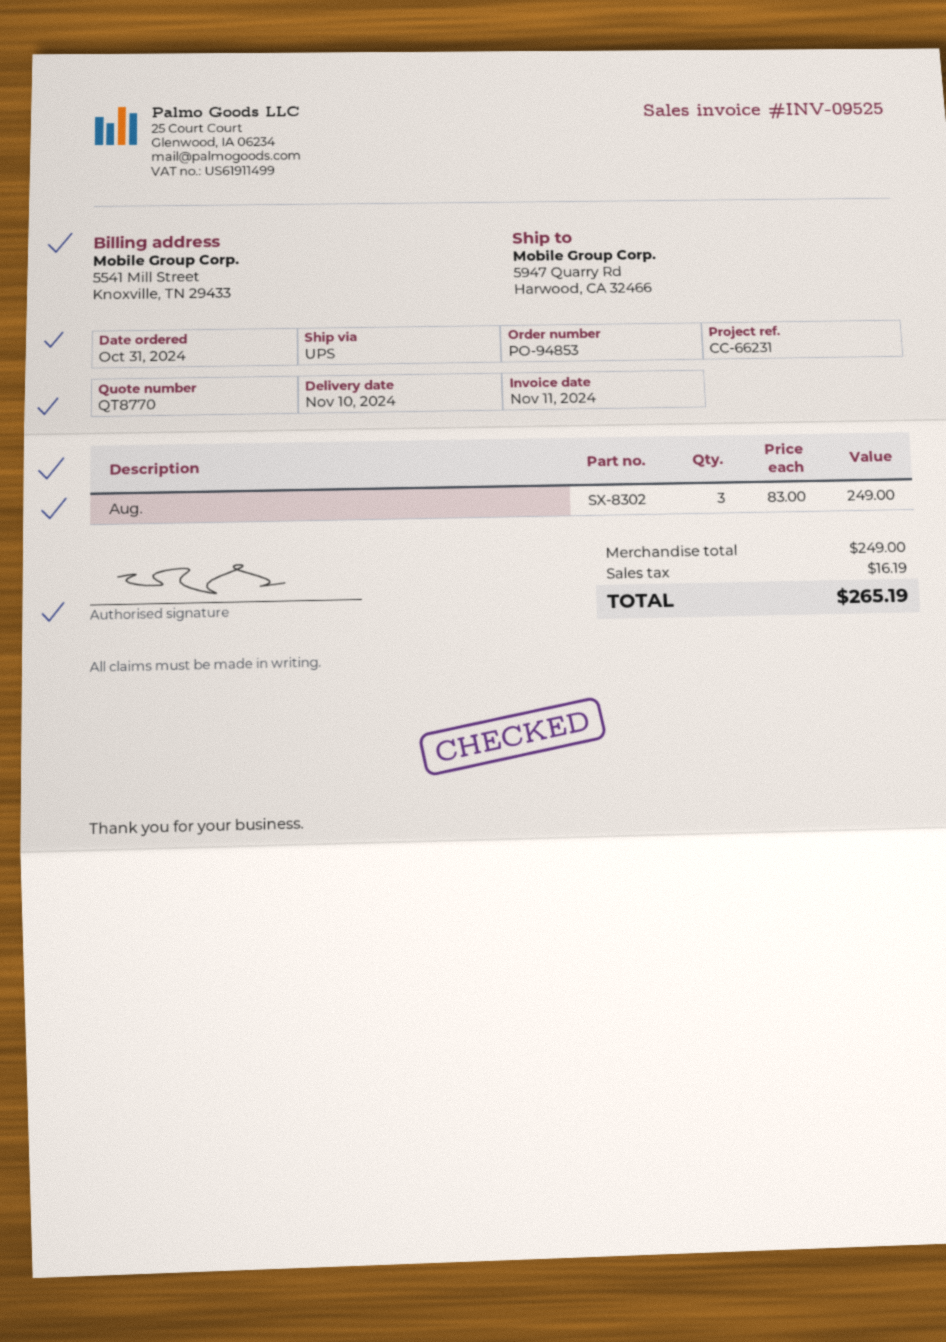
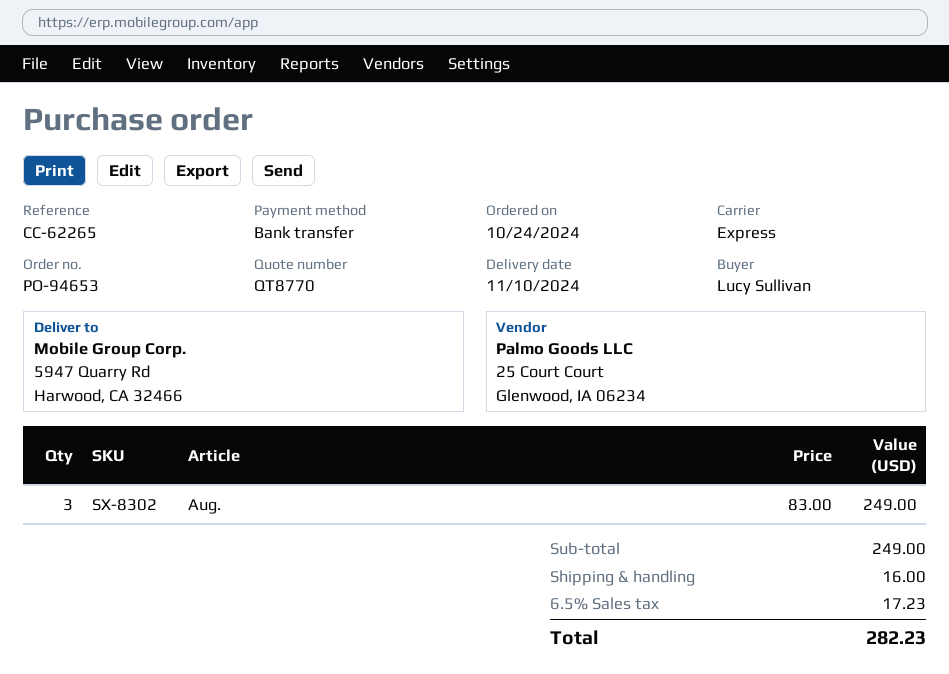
order number: PO-94853 -> PO-94653
order date: 2024-10-31 -> 2024-10-24
reference: CC-66231 -> CC-62265
shipping method: UPS -> express
shipping: none -> 16.00
tax: 16.19 -> 17.23
total: 265.19 -> 282.23

